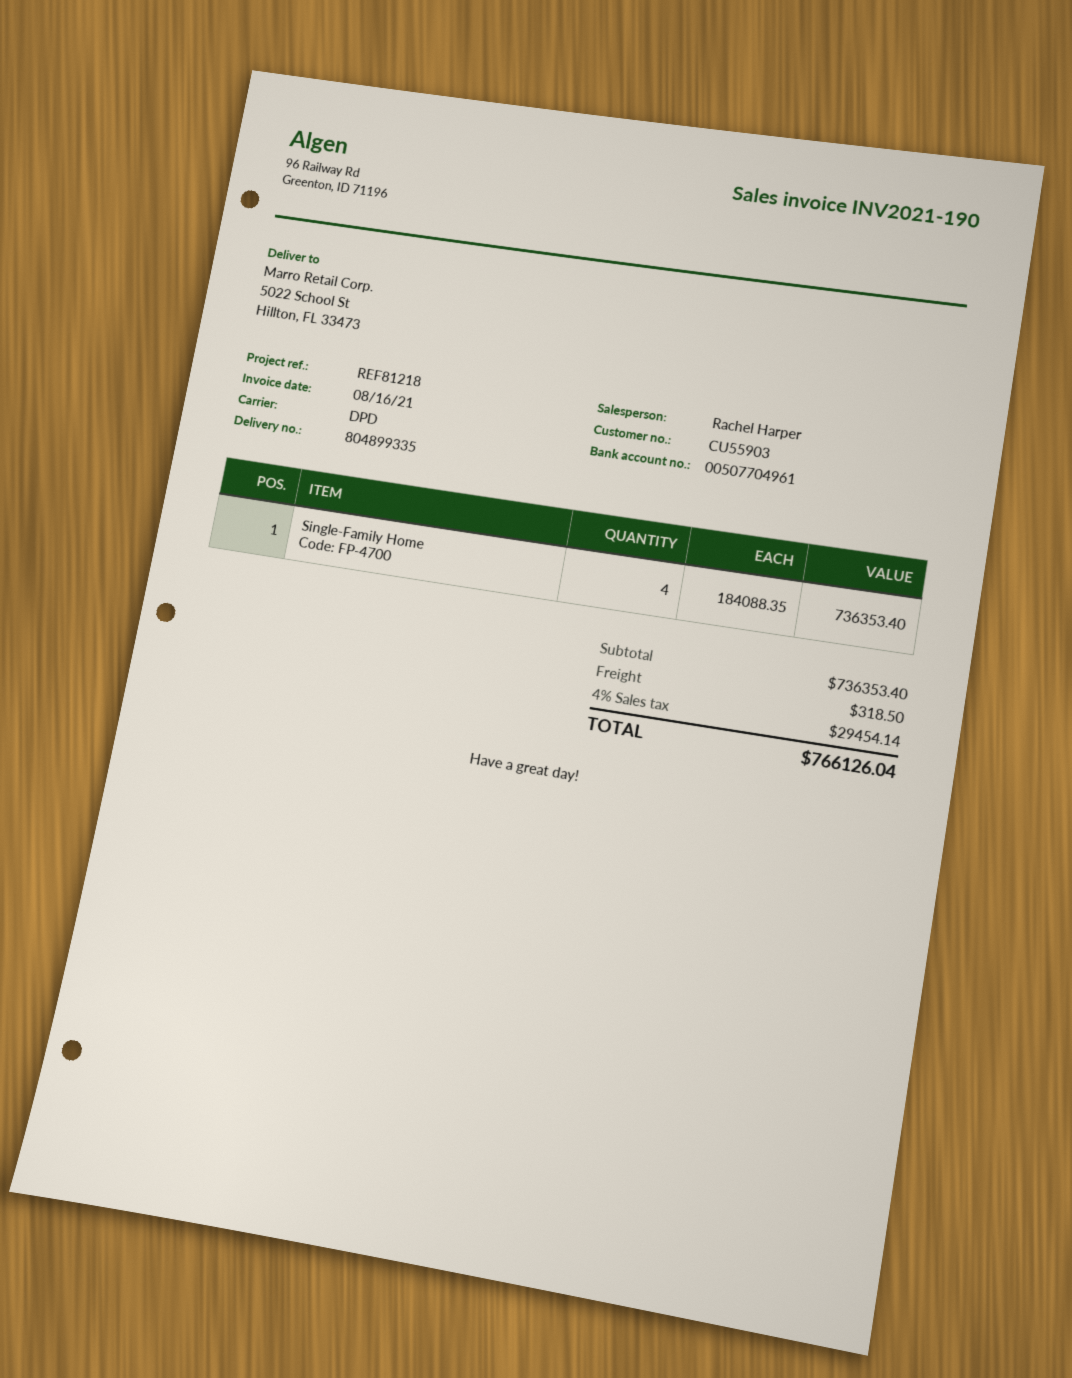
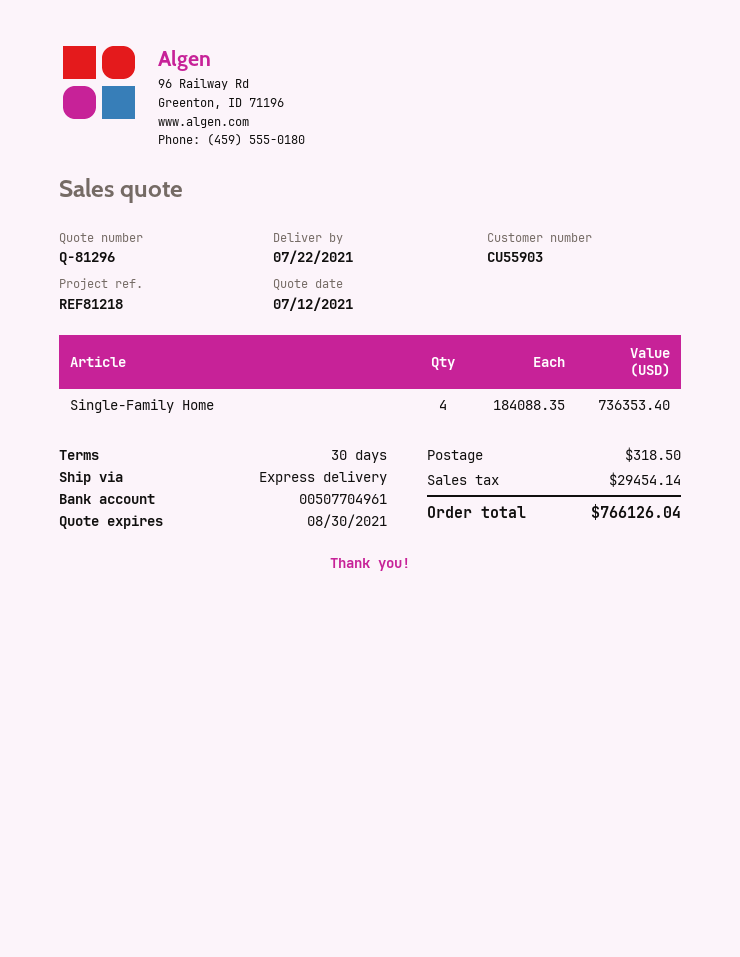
shipping method: DPD -> express

